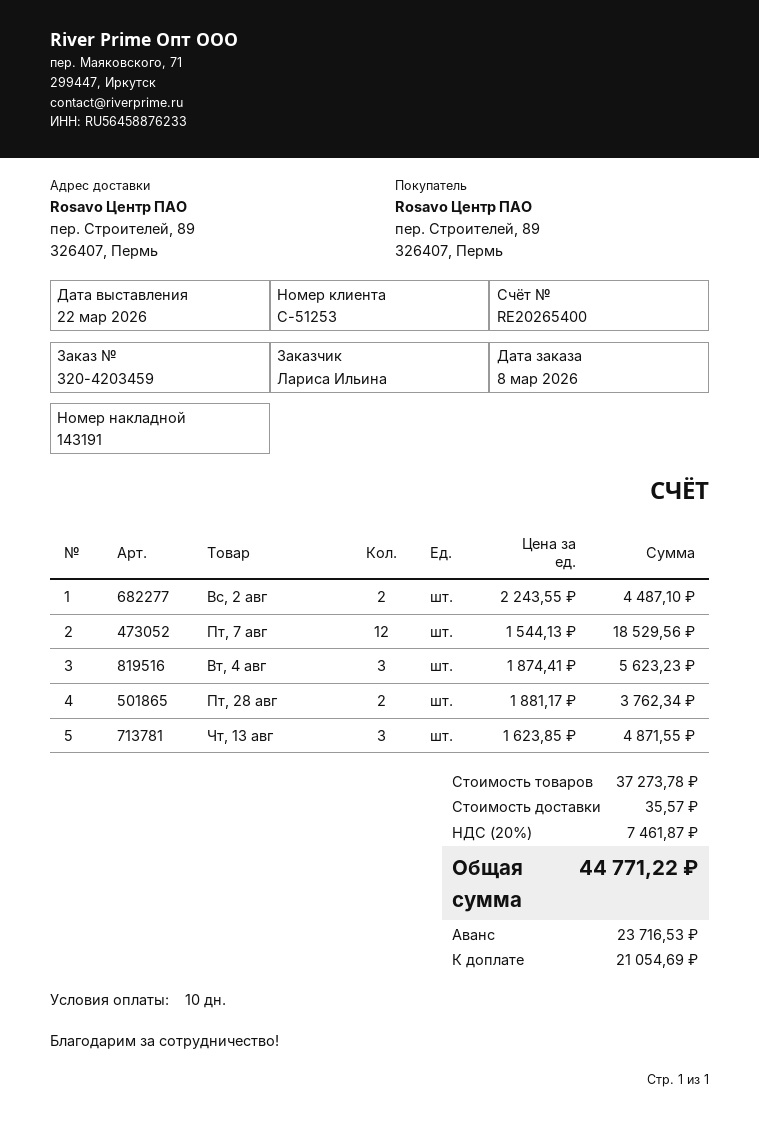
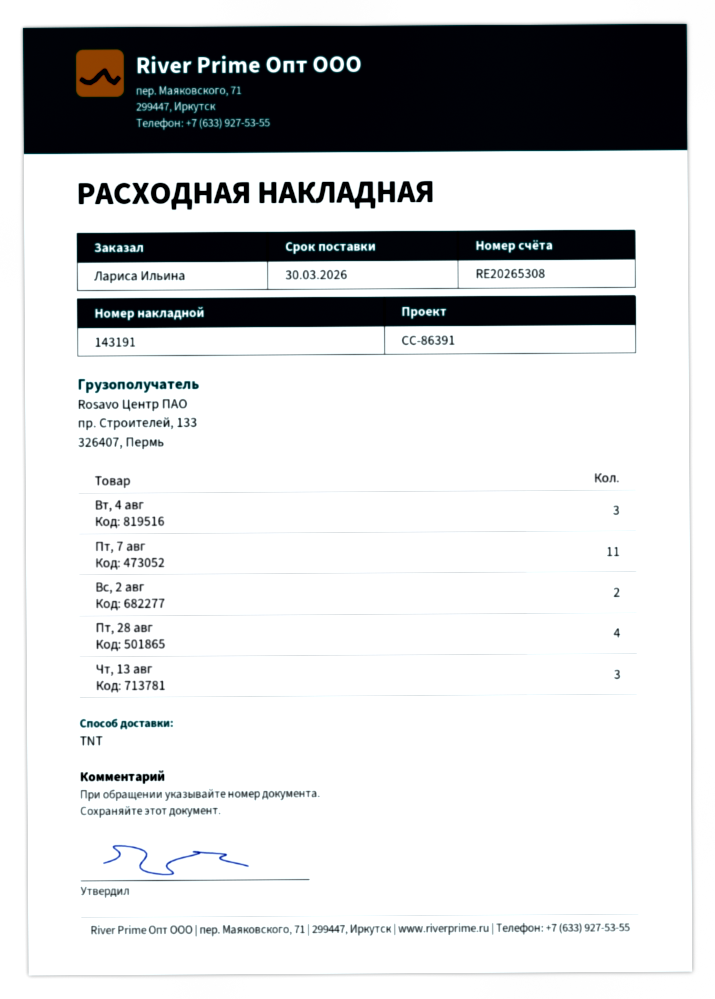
invoice number: RE20265400 -> RE20265308
ship to: пер. Строителей, 89, 326407, Пермь -> пр. Строителей, 133, 326407, Пермь
Пт, 7 авг: 12 -> 11
Пт, 28 авг: 2 -> 4

